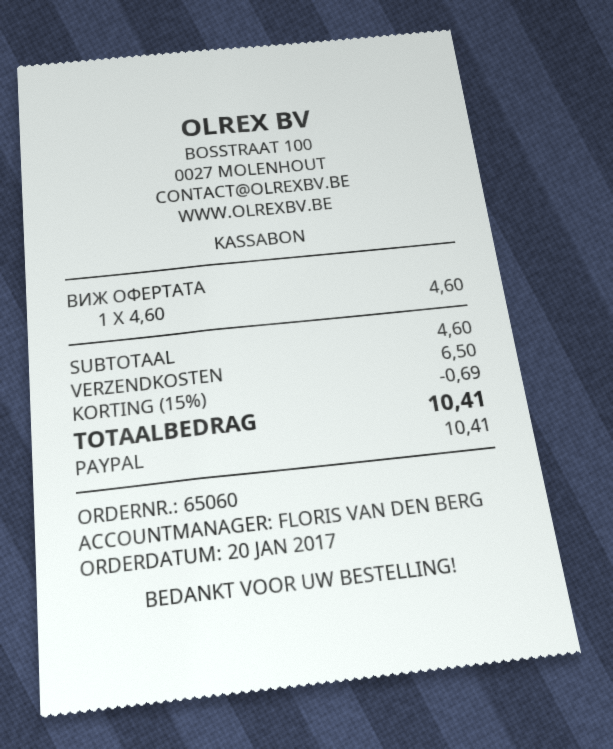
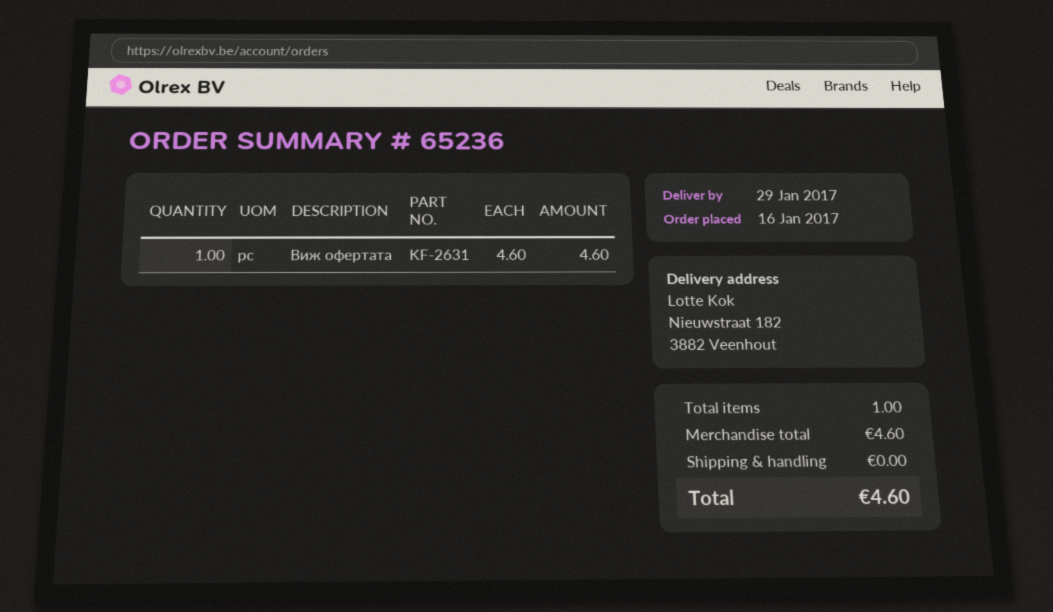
order number: 65060 -> 65236
order date: 2017-01-20 -> 2017-01-16
discount: 15% = 0.69 -> none
shipping: 6.50 -> 0.00
total: 10.41 -> 4.60

